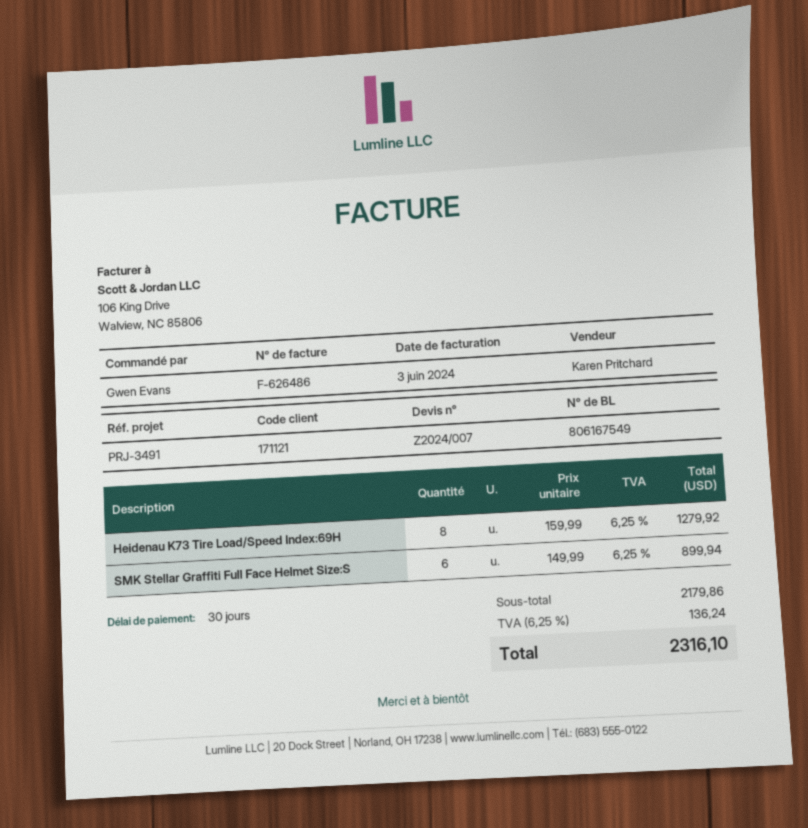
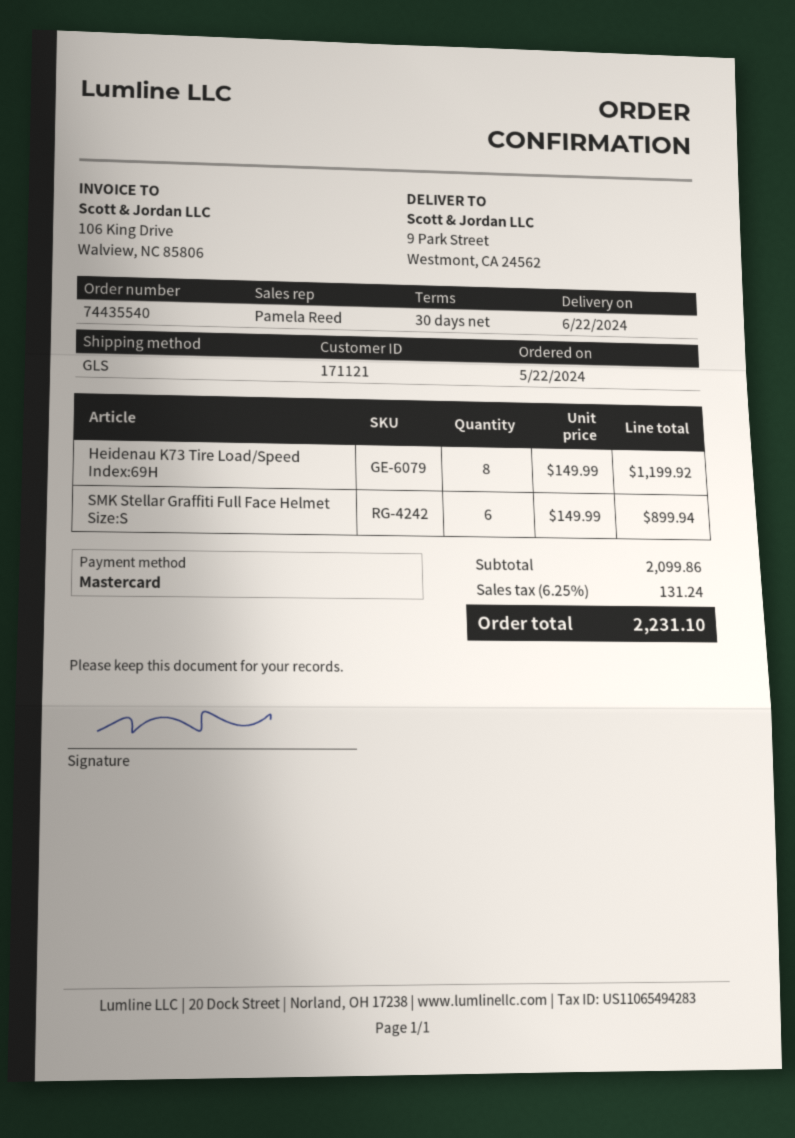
sales rep: Karen Pritchard -> Pamela Reed
Heidenau K73 Tire Load/Speed Index:69H: 8 x 159.99 = 1279.92 -> 8 x 149.99 = 1199.92
subtotal: 2179.86 -> 2099.86
tax: 6.25% = 136.24 -> 6.25% = 131.24
total: 2316.10 -> 2231.10

